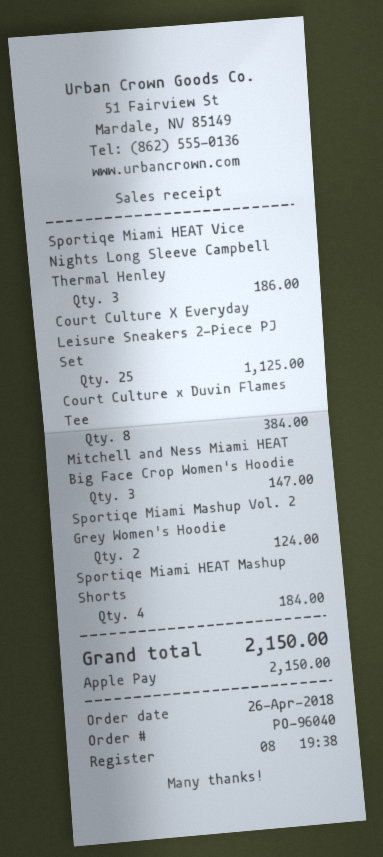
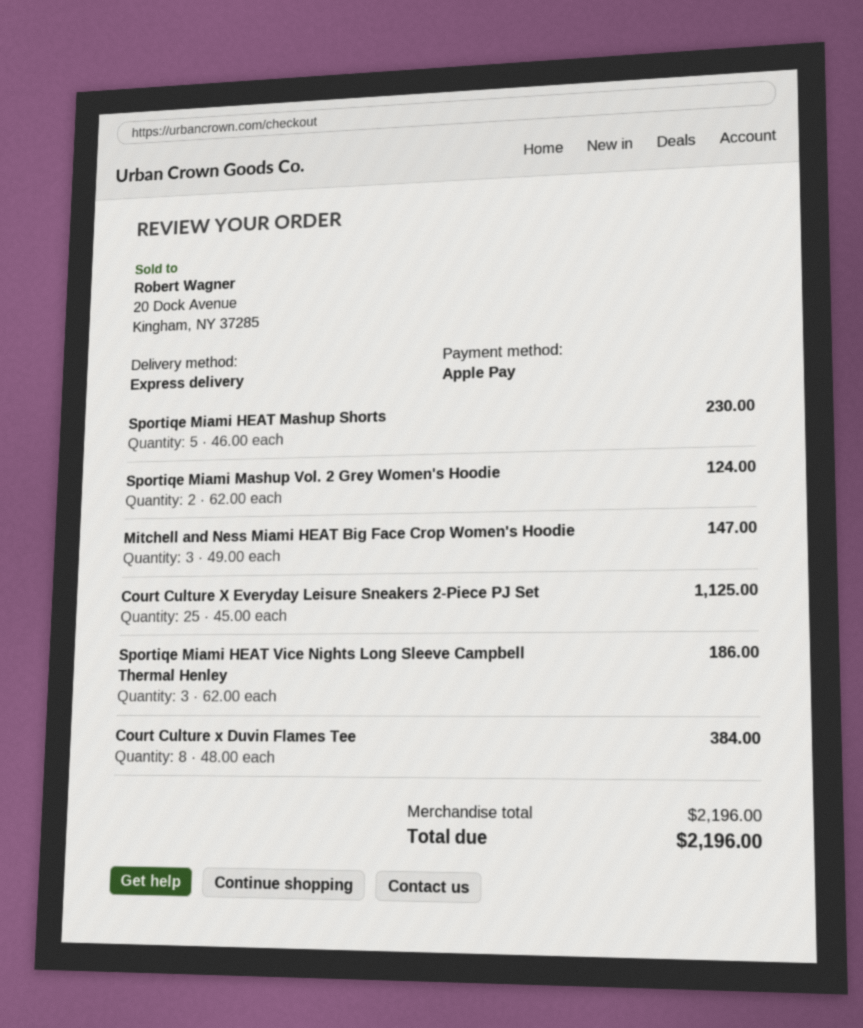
Sportiqe Miami HEAT Mashup Shorts: 4 for 184.00 -> 5 for 230.00
total: 2150.00 -> 2196.00

